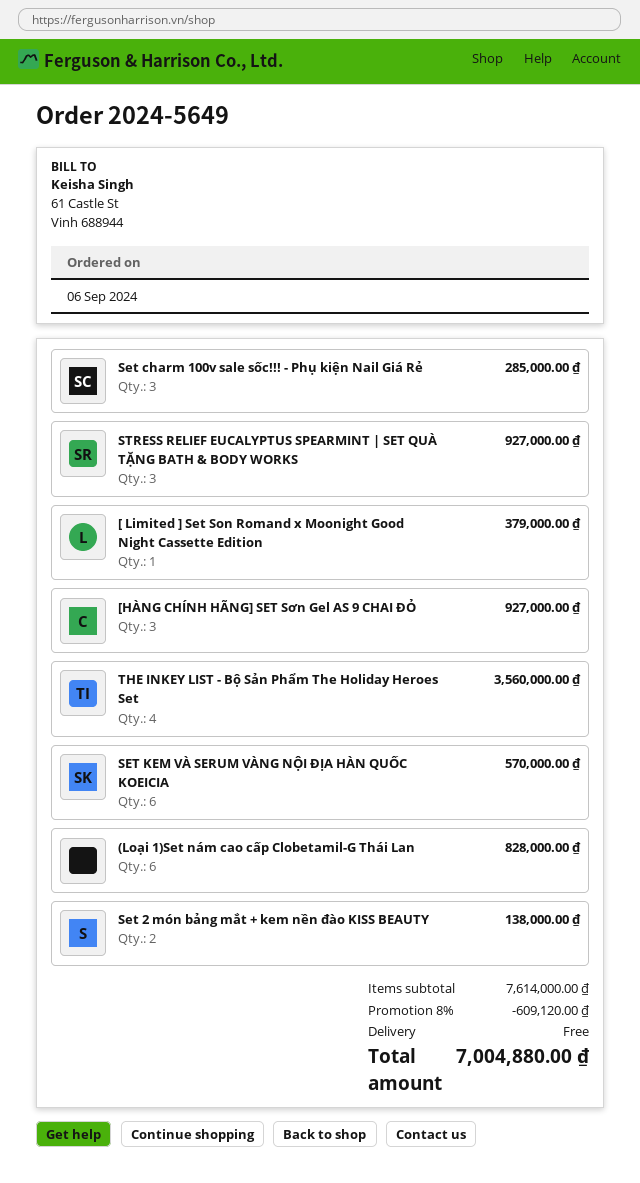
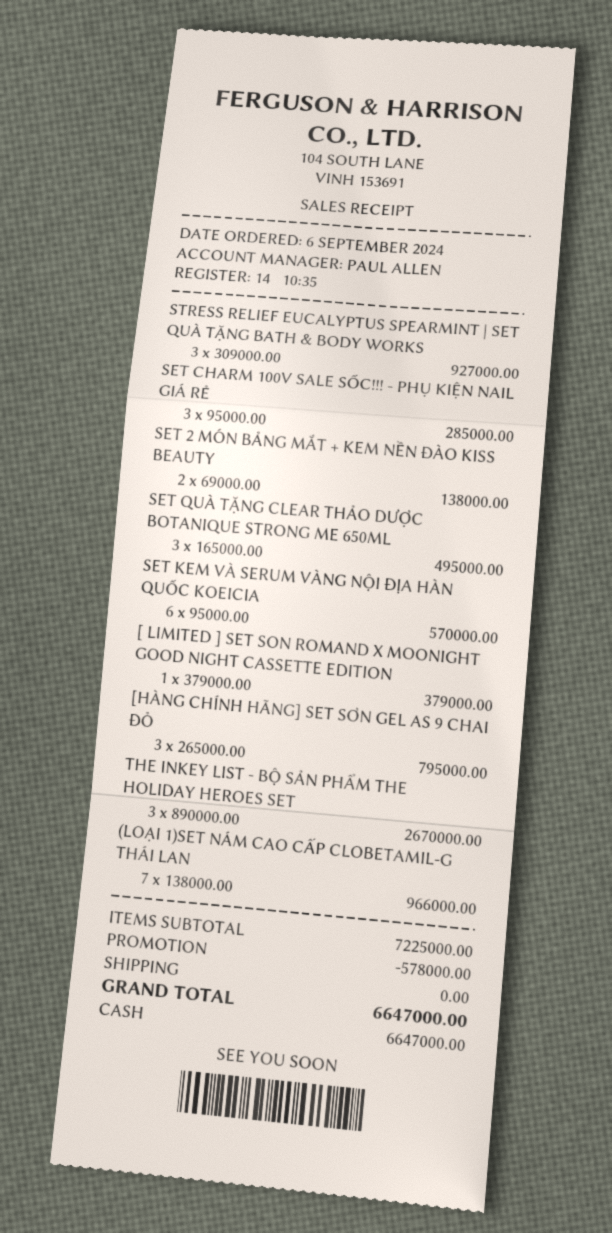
[HÀNG CHÍNH HÃNG] SET Sơn Gel AS 9 CHAI ĐỎ: 3 for 927000.00 -> 3 for 795000.00
THE INKEY LIST - Bộ Sản Phẩm The Holiday Heroes Set: 4 for 3560000.00 -> 3 for 2670000.00
(Loại 1)Set nám cao cấp Clobetamil-G Thái Lan: 6 for 828000.00 -> 7 for 966000.00
SET QUÀ TẶNG CLEAR THẢO DƯỢC BOTANIQUE STRONG ME 650ML: none -> 3 for 495000.00
subtotal: 7614000.00 -> 7225000.00
discount: 609120.00 -> 578000.00
total: 7004880.00 -> 6647000.00

